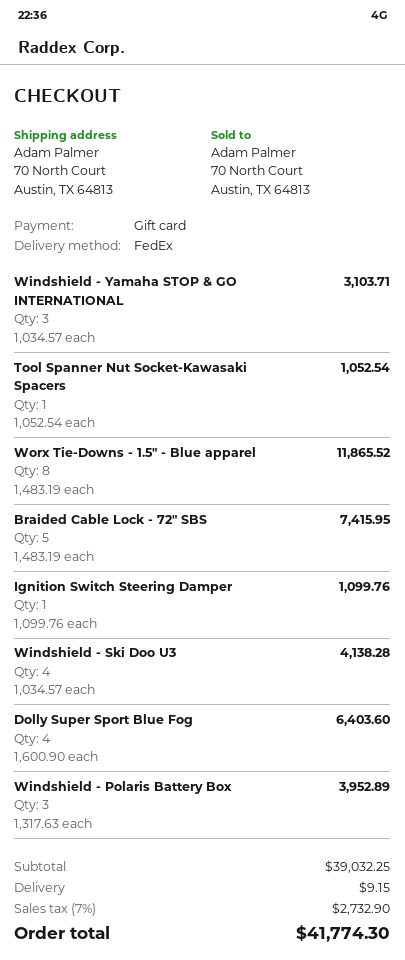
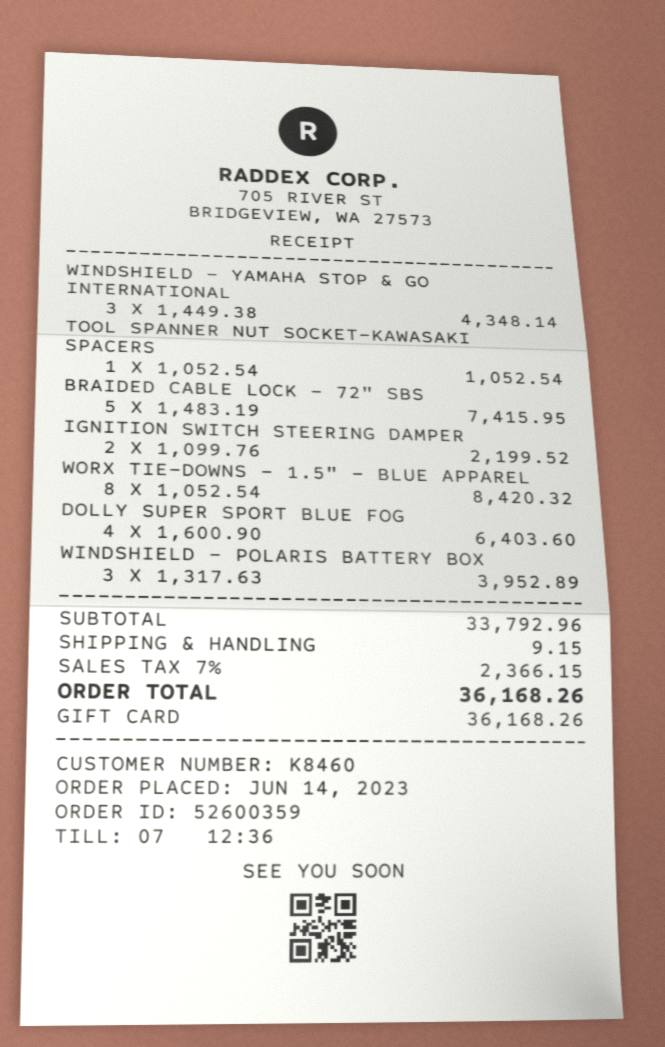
Windshield - Yamaha STOP & GO INTERNATIONAL: 3 x 1034.57 = 3103.71 -> 3 x 1449.38 = 4348.14
Worx Tie-Downs - 1.5" - Blue apparel: 8 x 1483.19 = 11865.52 -> 8 x 1052.54 = 8420.32
Ignition Switch Steering Damper: 1 x 1099.76 = 1099.76 -> 2 x 1099.76 = 2199.52
Windshield - Ski Doo U3: 4 x 1034.57 = 4138.28 -> none
subtotal: 39032.25 -> 33792.96
tax: 7% = 2732.90 -> 7% = 2366.15
total: 41774.30 -> 36168.26

